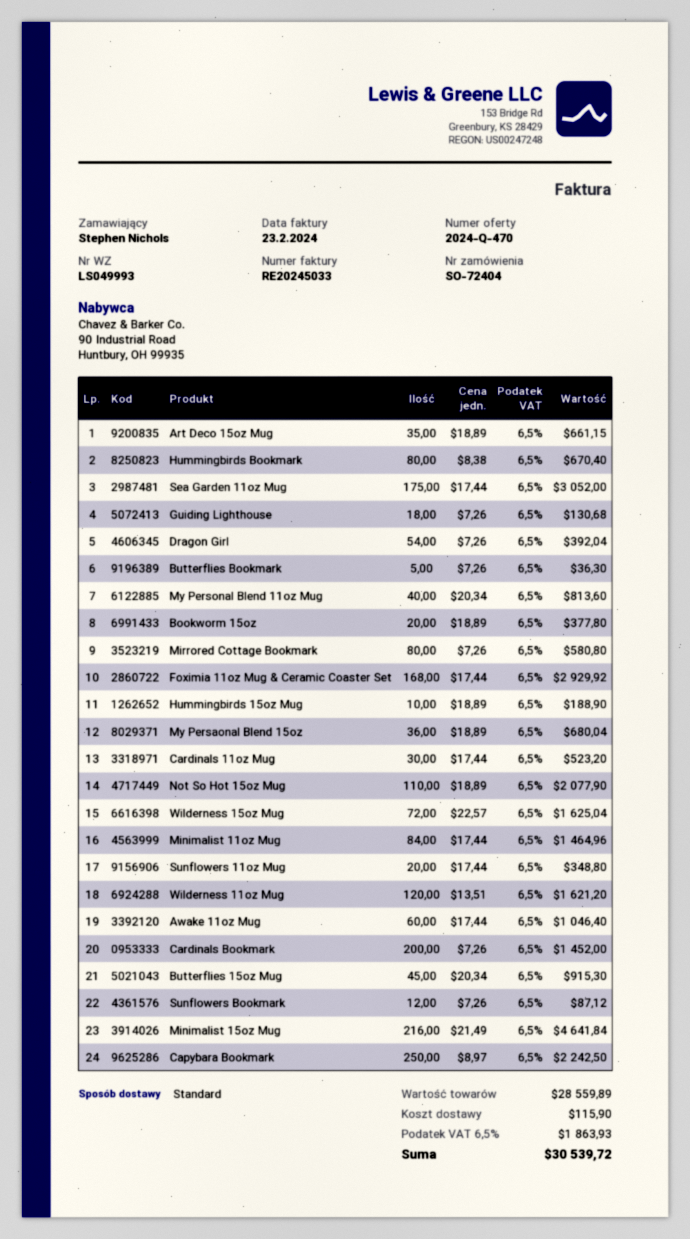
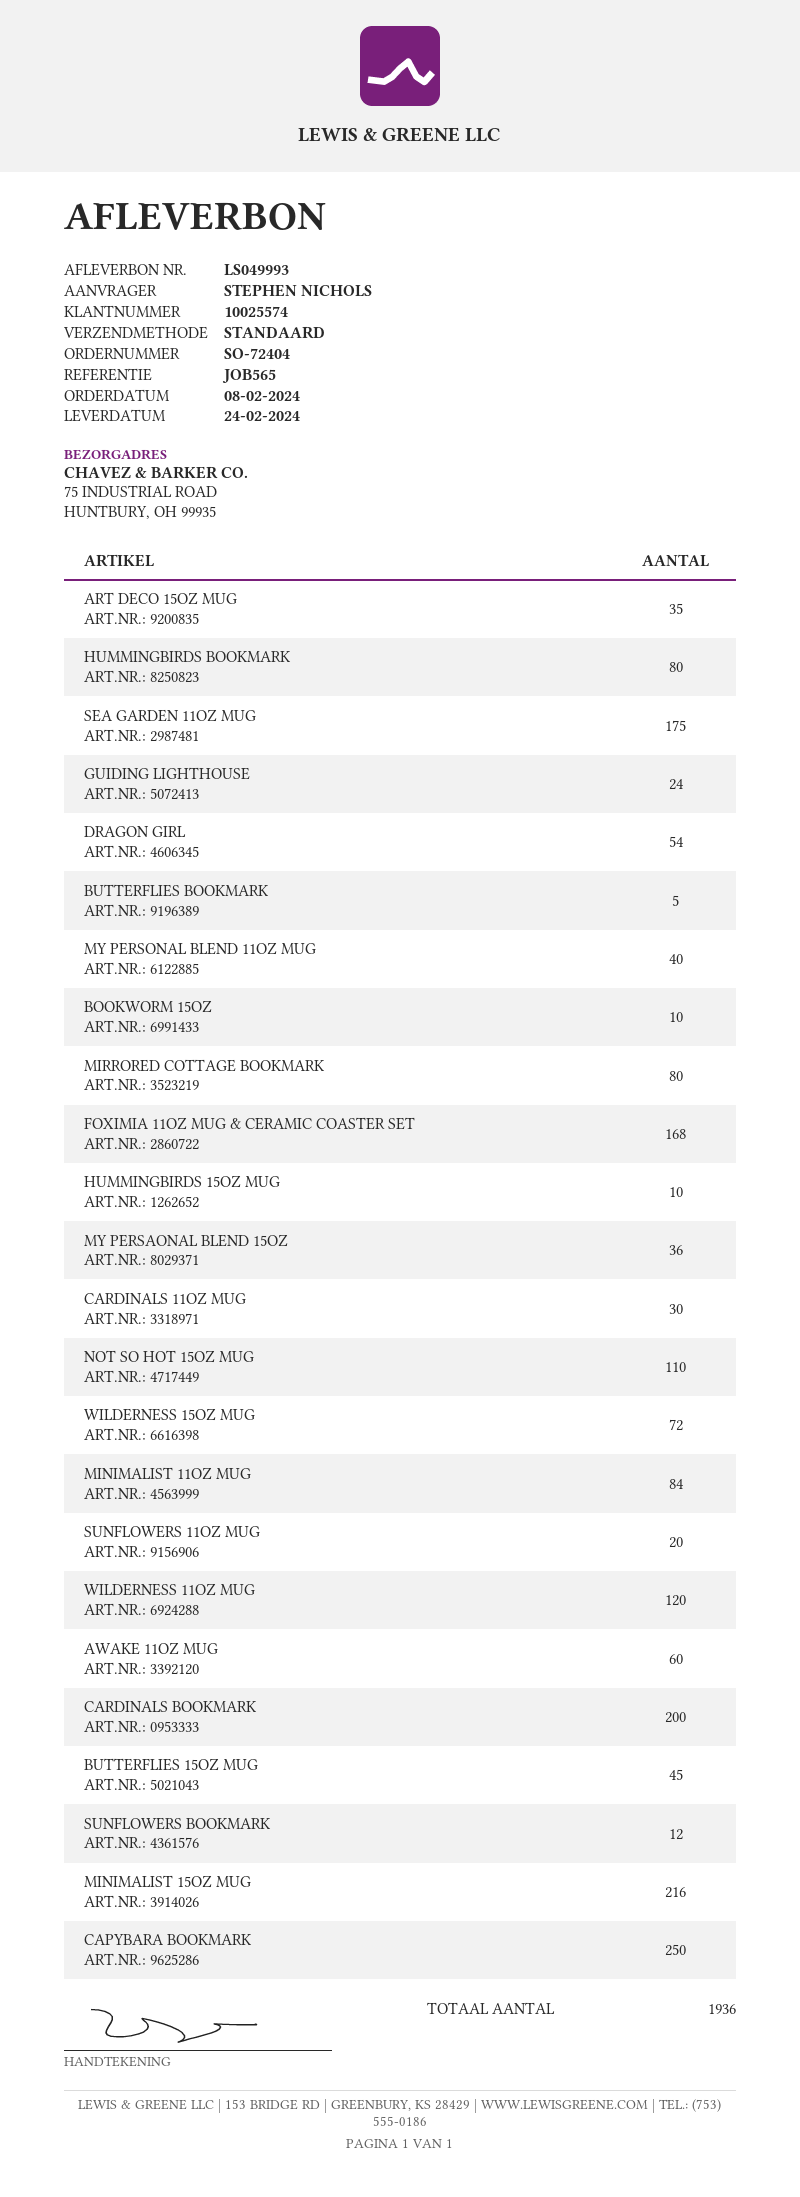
Guiding Lighthouse: 18 -> 24
Bookworm 15oz: 20 -> 10

